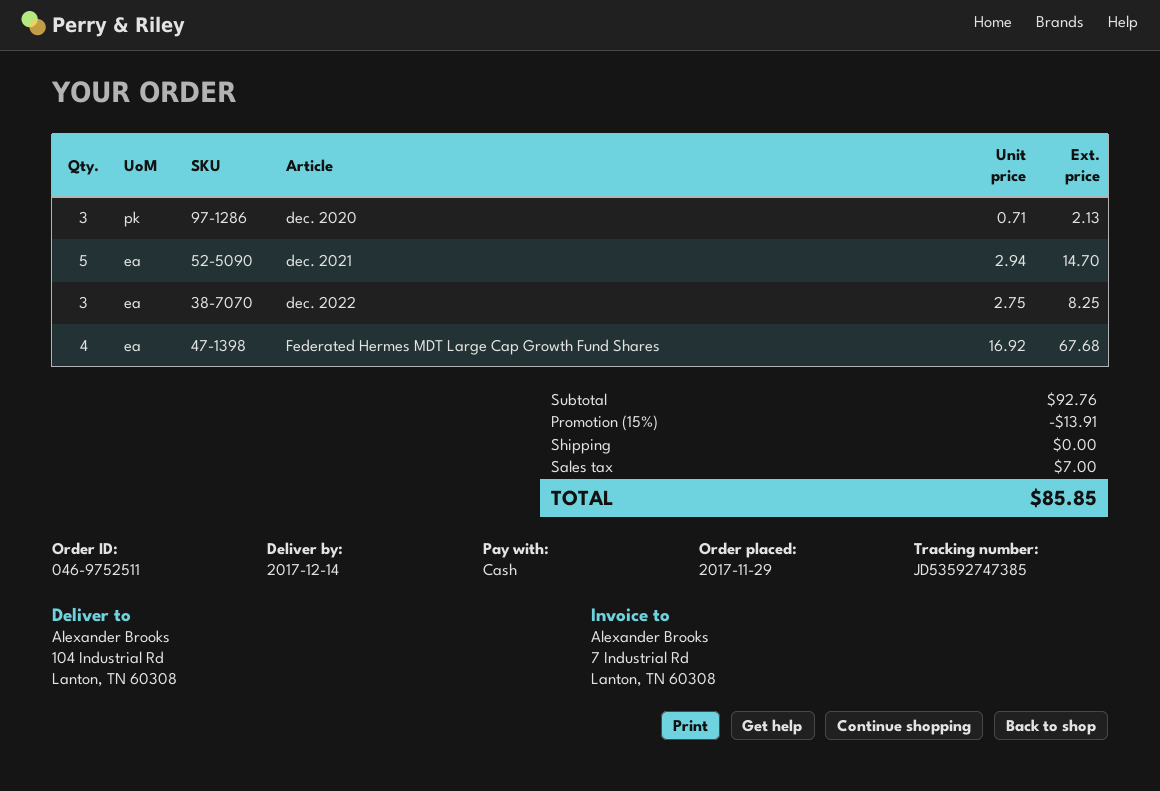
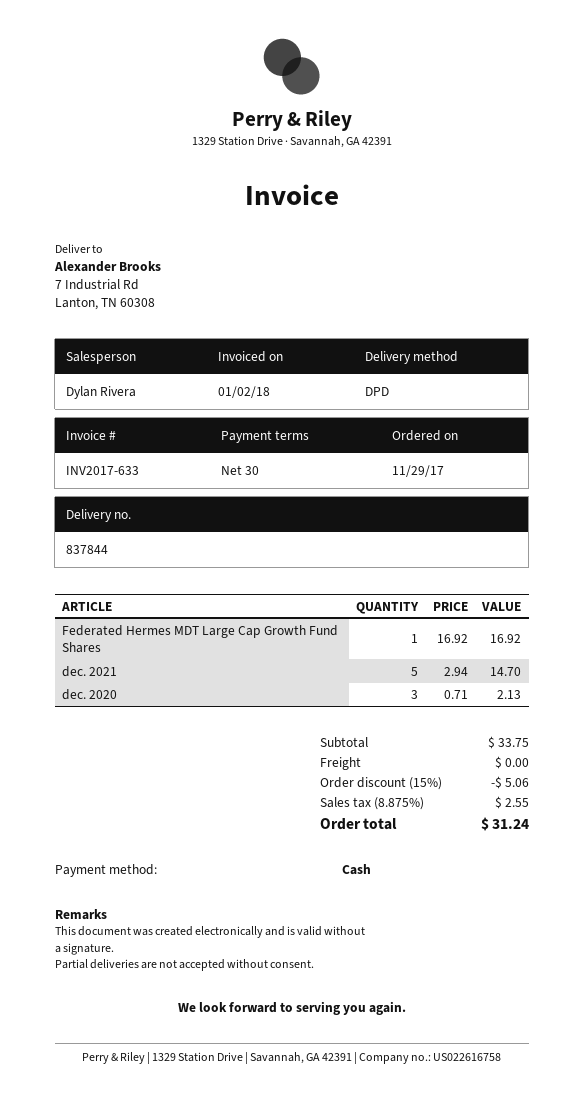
ship to: 104 Industrial Rd, Lanton, TN 60308 -> 7 Industrial Rd, Lanton, TN 60308
dec. 2022: 3 x 2.75 = 8.25 -> none
Federated Hermes MDT Large Cap Growth Fund Shares: 4 x 16.92 = 67.68 -> 1 x 16.92 = 16.92
subtotal: 92.76 -> 33.75
discount: 15% = 13.91 -> 15% = 5.06
tax: 7.00 -> 2.55
total: 85.85 -> 31.24

